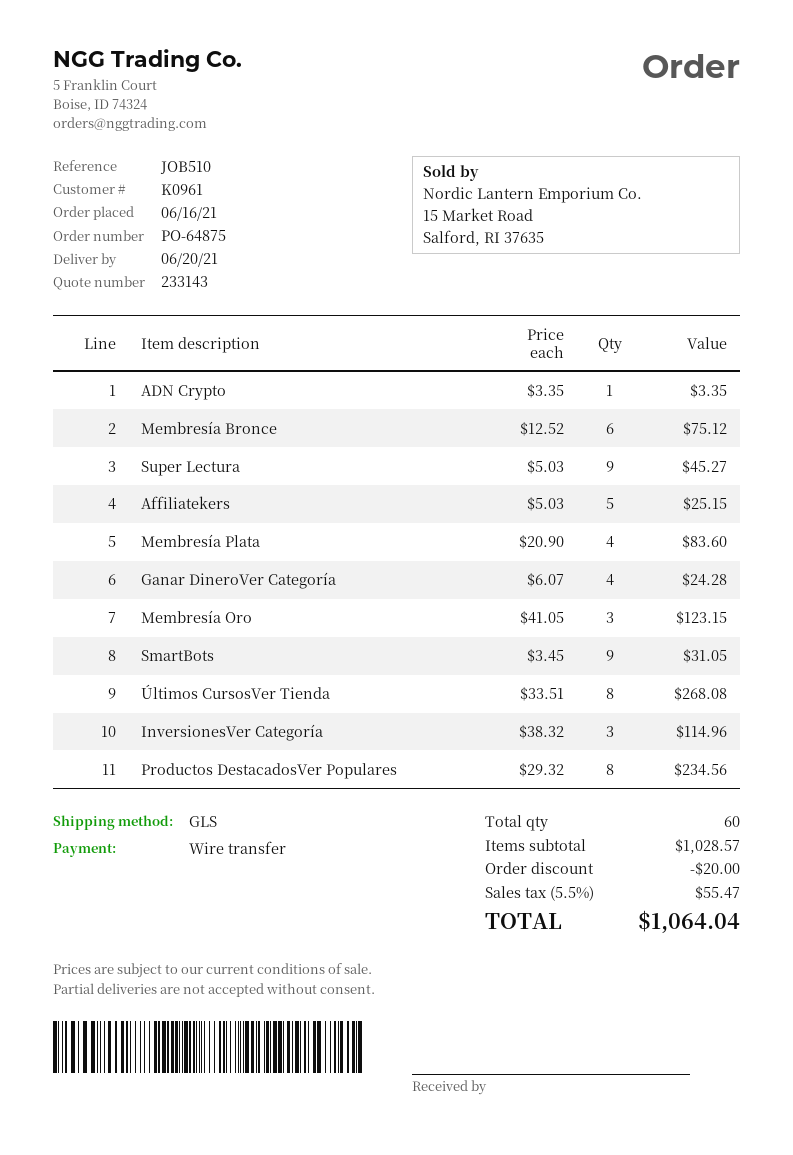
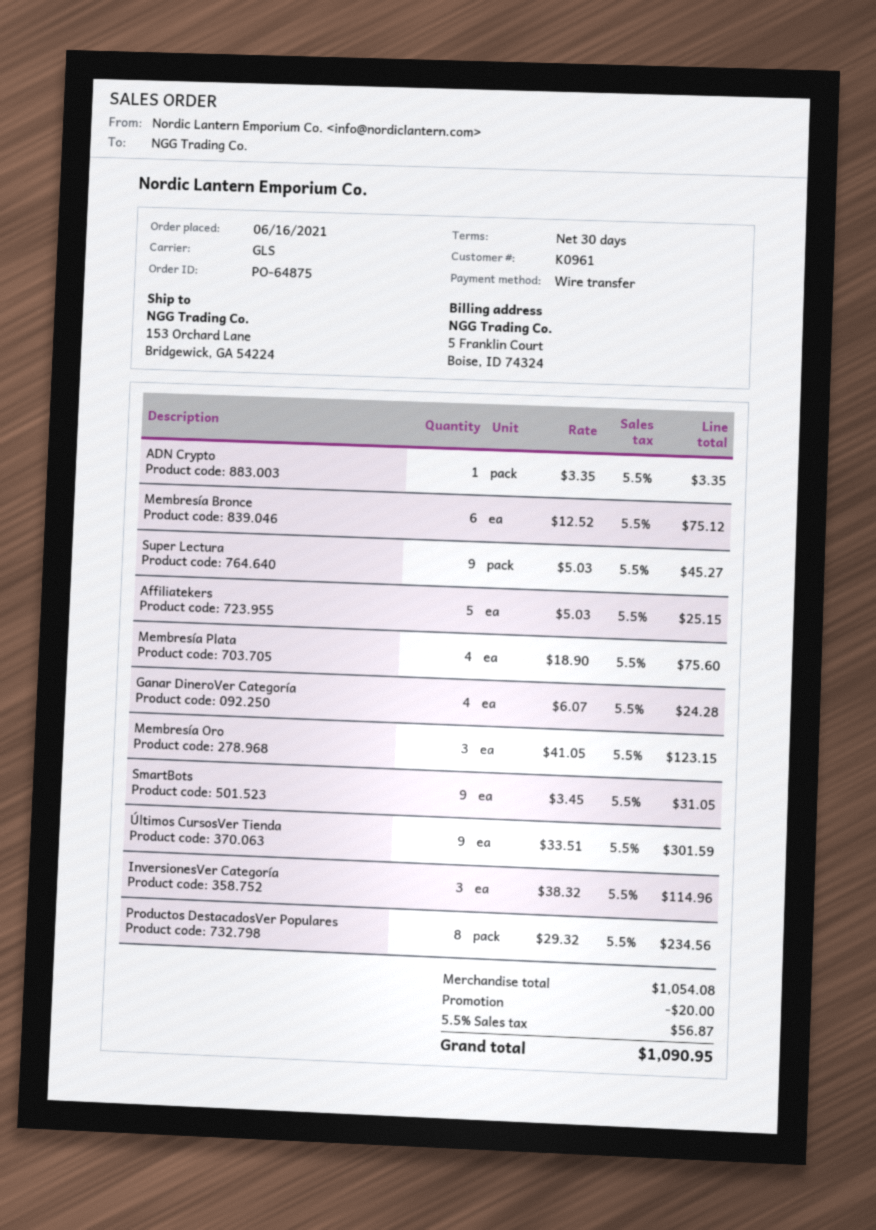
Membresía Plata: 4 x 20.90 = 83.60 -> 4 x 18.90 = 75.60
Últimos CursosVer Tienda: 8 x 33.51 = 268.08 -> 9 x 33.51 = 301.59
subtotal: 1028.57 -> 1054.08
tax: 5.5% = 55.47 -> 5.5% = 56.87
total: 1064.04 -> 1090.95

